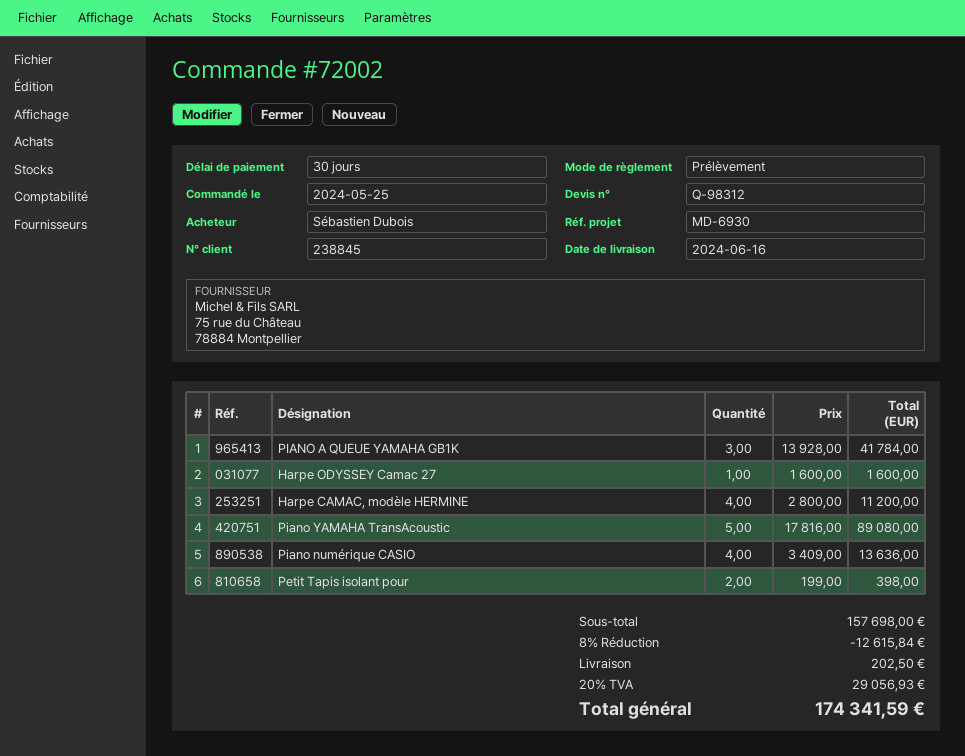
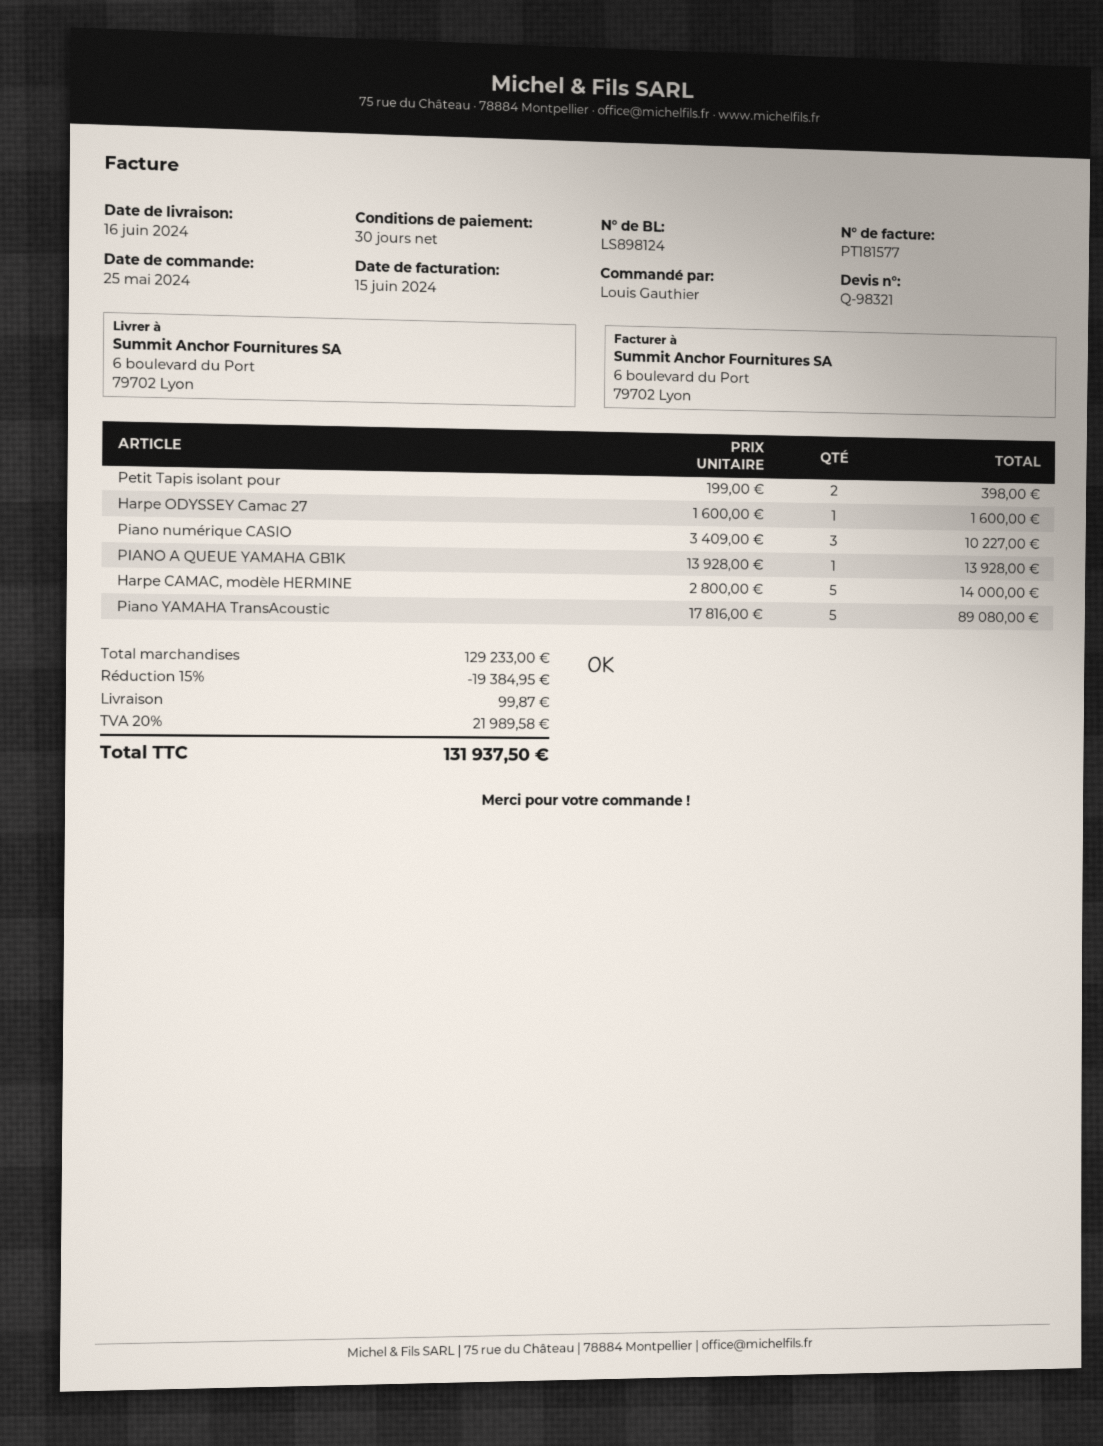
quote number: Q-98312 -> Q-98321
ordered by: Sébastien Dubois -> Louis Gauthier
PIANO A QUEUE YAMAHA GB1K: 3 x 13928.00 = 41784.00 -> 1 x 13928.00 = 13928.00
Harpe CAMAC, modèle HERMINE: 4 x 2800.00 = 11200.00 -> 5 x 2800.00 = 14000.00
Piano numérique CASIO: 4 x 3409.00 = 13636.00 -> 3 x 3409.00 = 10227.00
subtotal: 157698.00 -> 129233.00
discount: 8% = 12615.84 -> 15% = 19384.95
shipping: 202.50 -> 99.87
tax: 20% = 29056.93 -> 20% = 21989.58
total: 174341.59 -> 131937.50

